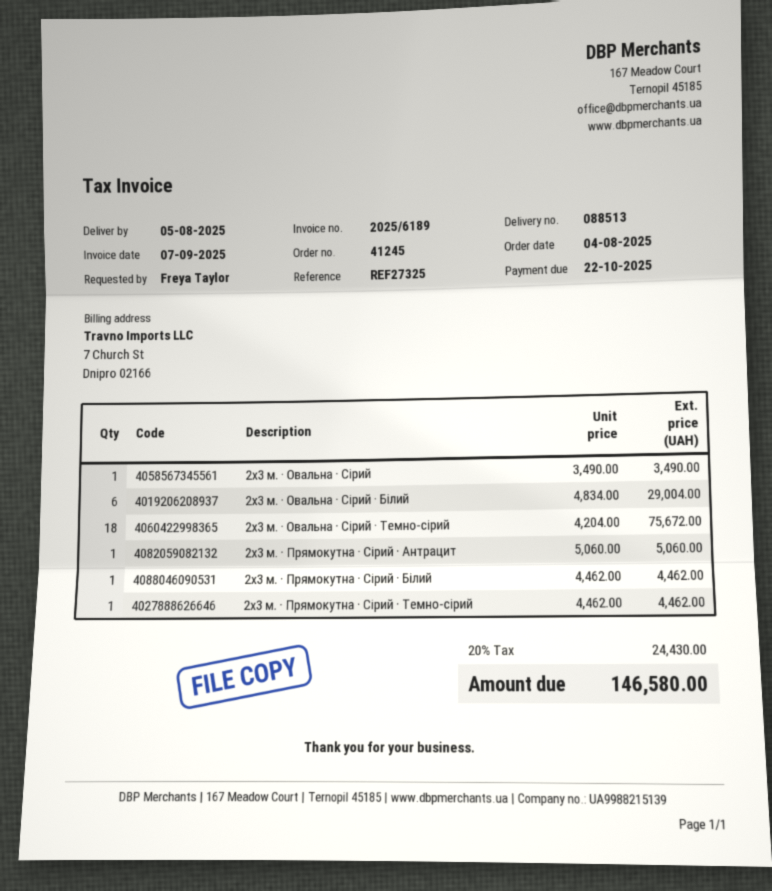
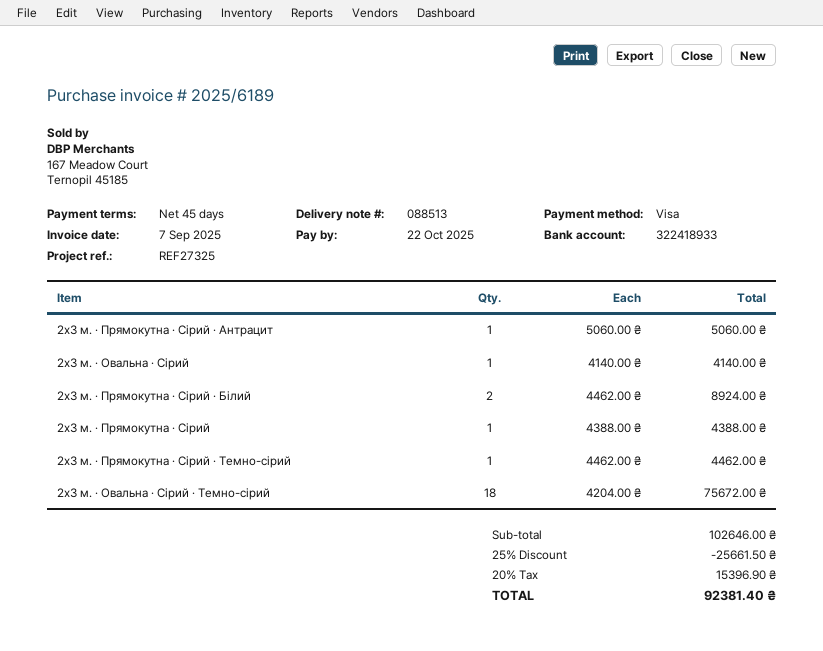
2x3 м. · Овальна · Сірий: 1 x 3490.00 = 3490.00 -> 1 x 4140.00 = 4140.00
2x3 м. · Овальна · Сірий · Білий: 6 x 4834.00 = 29004.00 -> none
2x3 м. · Прямокутна · Сірий · Білий: 1 x 4462.00 = 4462.00 -> 2 x 4462.00 = 8924.00
2x3 м. · Прямокутна · Сірий: none -> 1 x 4388.00 = 4388.00
discount: none -> 25% = 25661.50
tax: 20% = 24430.00 -> 20% = 15396.90
total: 146580.00 -> 92381.40

